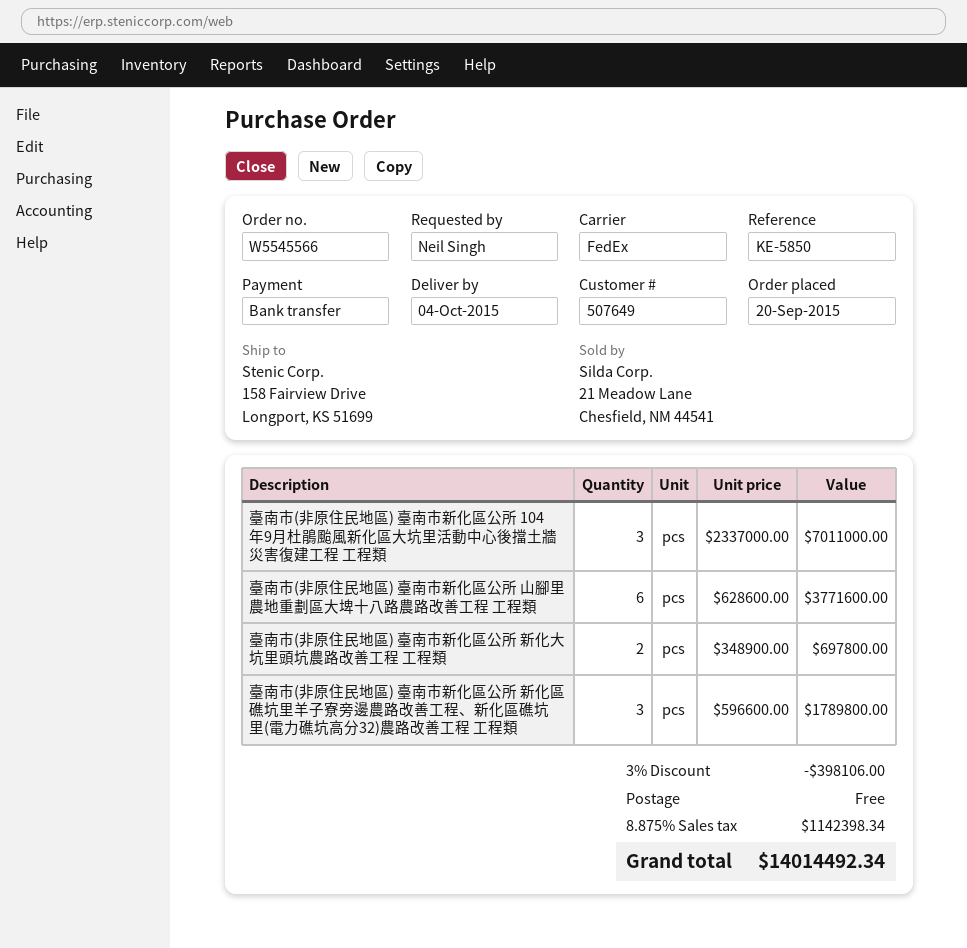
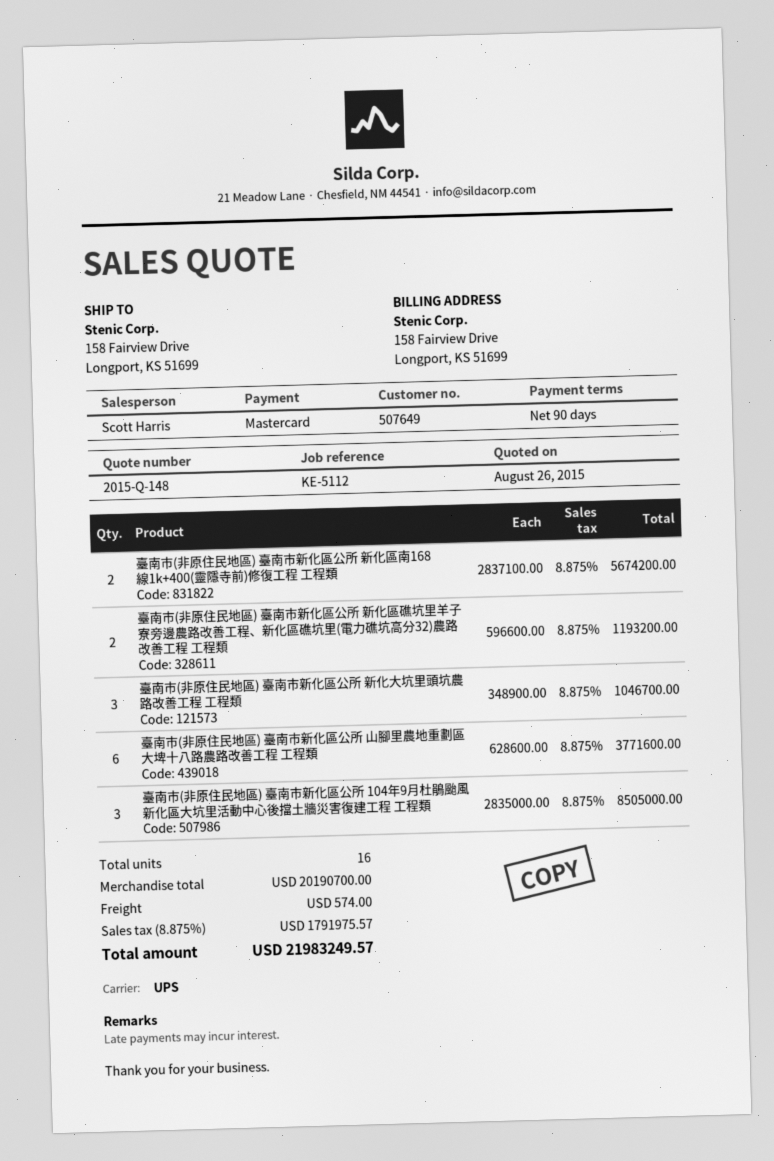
reference: KE-5850 -> KE-5112
payment method: bank transfer -> Mastercard
shipping method: FedEx -> UPS
臺南市(非原住民地區) 臺南市新化區公所 104年9月杜鵑颱風新化區大坑里活動中心後擋土牆災害復建工程 工程類: 3 x 2337000.00 = 7011000.00 -> 3 x 2835000.00 = 8505000.00
臺南市(非原住民地區) 臺南市新化區公所 新化大坑里頭坑農路改善工程 工程類: 2 x 348900.00 = 697800.00 -> 3 x 348900.00 = 1046700.00
臺南市(非原住民地區) 臺南市新化區公所 新化區礁坑里羊子寮旁邊農路改善工程、新化區礁坑里(電力礁坑高分32)農路改善工程 工程類: 3 x 596600.00 = 1789800.00 -> 2 x 596600.00 = 1193200.00
臺南市(非原住民地區) 臺南市新化區公所 新化區南168線1k+400(靈隱寺前)修復工程 工程類: none -> 2 x 2837100.00 = 5674200.00
discount: 3% = 398106.00 -> none
shipping: 0.00 -> 574.00
tax: 8.875% = 1142398.34 -> 8.875% = 1791975.57
total: 14014492.34 -> 21983249.57

